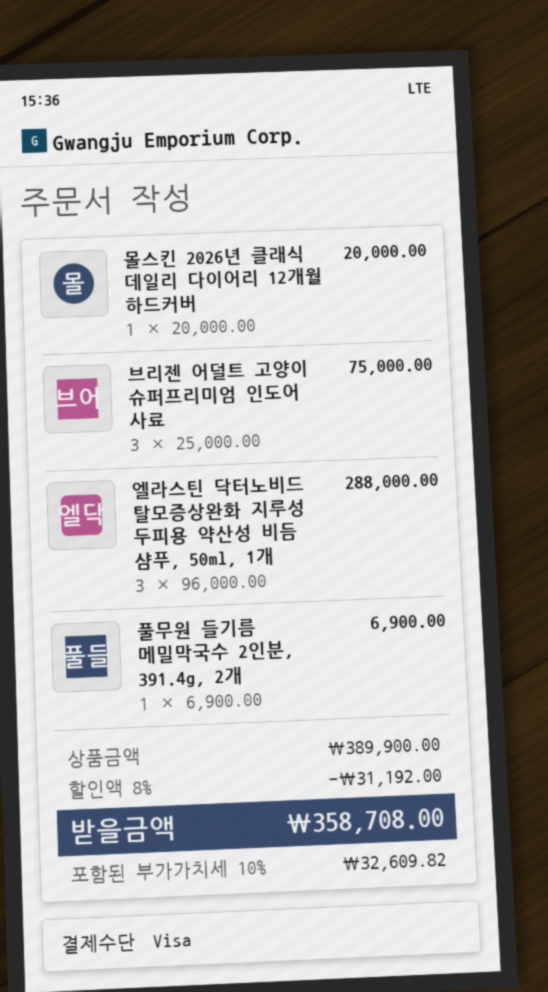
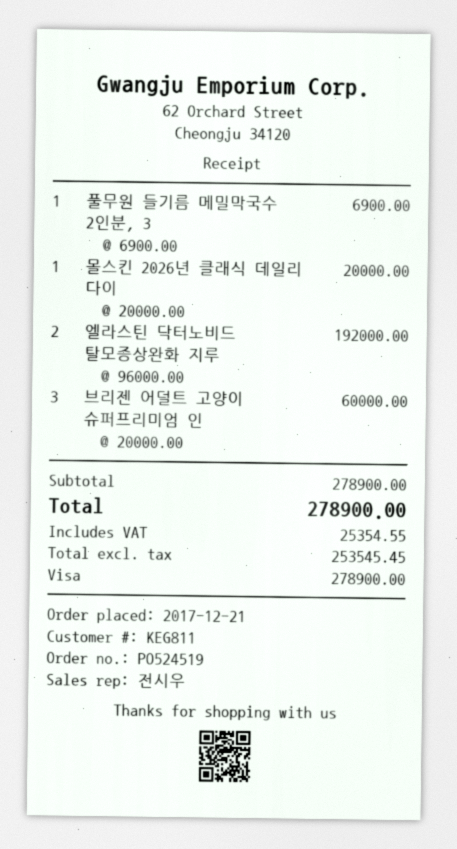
브리젠 어덜트 고양이 슈퍼프리미엄 인도어 사료: 3 x 25000.00 = 75000.00 -> 3 x 20000.00 = 60000.00
엘라스틴 닥터노비드 탈모증상완화 지루성 두피용 약산성 비듬 샴푸, 50ml, 1개: 3 x 96000.00 = 288000.00 -> 2 x 96000.00 = 192000.00
subtotal: 389900.00 -> 278900.00
discount: 8% = 31192.00 -> none
tax: 32609.82 -> 25354.55
total: 358708.00 -> 278900.00

